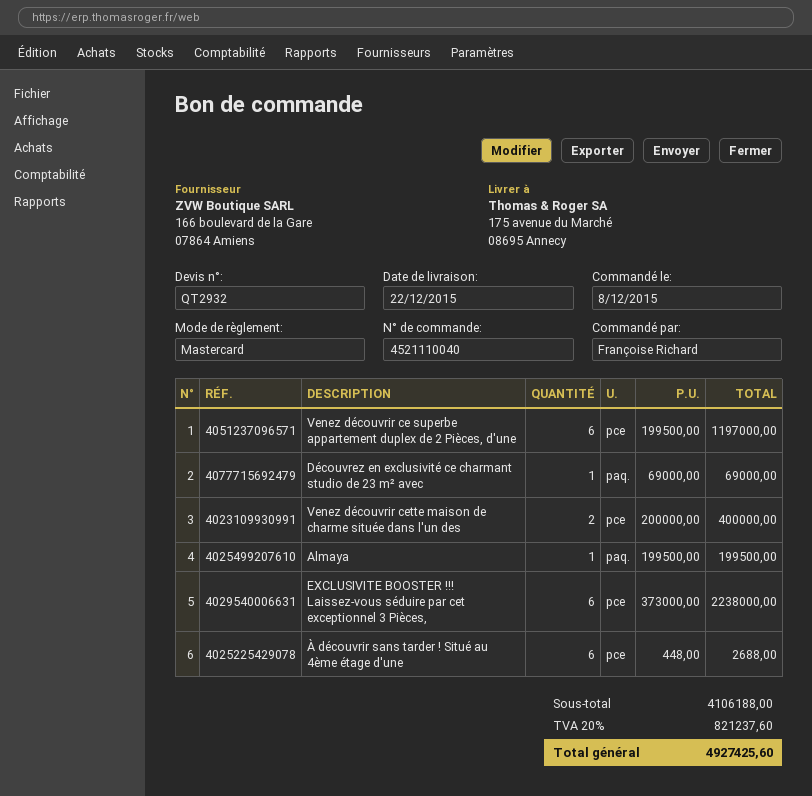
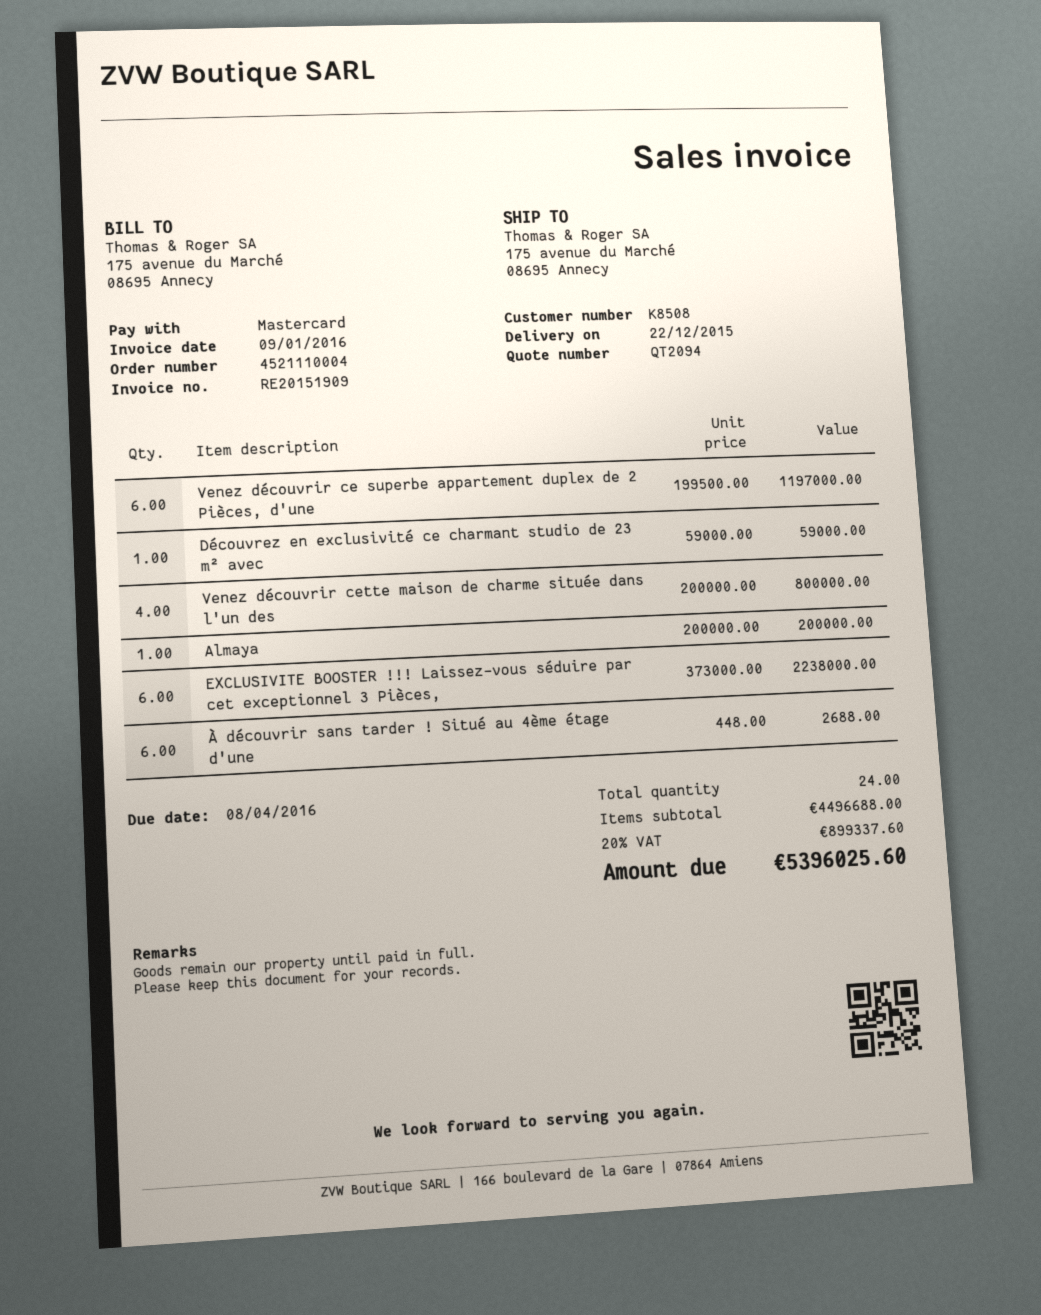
quote number: QT2932 -> QT2094
order number: 4521110040 -> 4521110004
Découvrez en exclusivité ce charmant studio de 23 m² avec: 1 x 69000.00 = 69000.00 -> 1 x 59000.00 = 59000.00
Venez découvrir cette maison de charme située dans l'un des: 2 x 200000.00 = 400000.00 -> 4 x 200000.00 = 800000.00
Almaya: 1 x 199500.00 = 199500.00 -> 1 x 200000.00 = 200000.00
subtotal: 4106188.00 -> 4496688.00
tax: 20% = 821237.60 -> 20% = 899337.60
total: 4927425.60 -> 5396025.60

